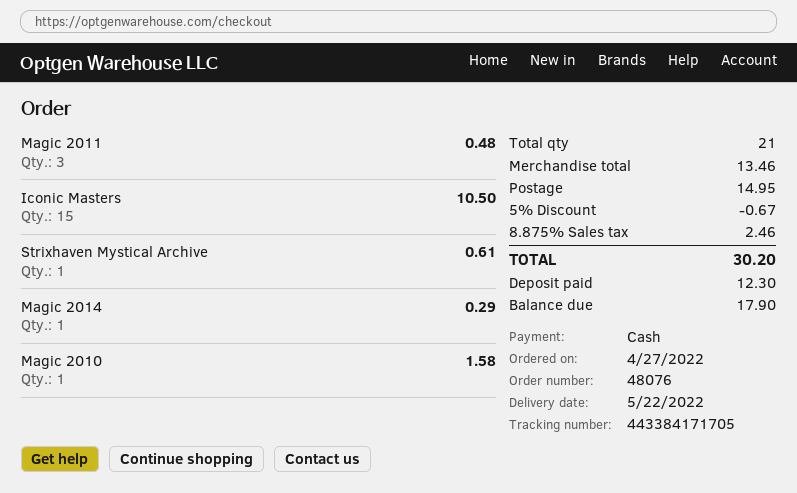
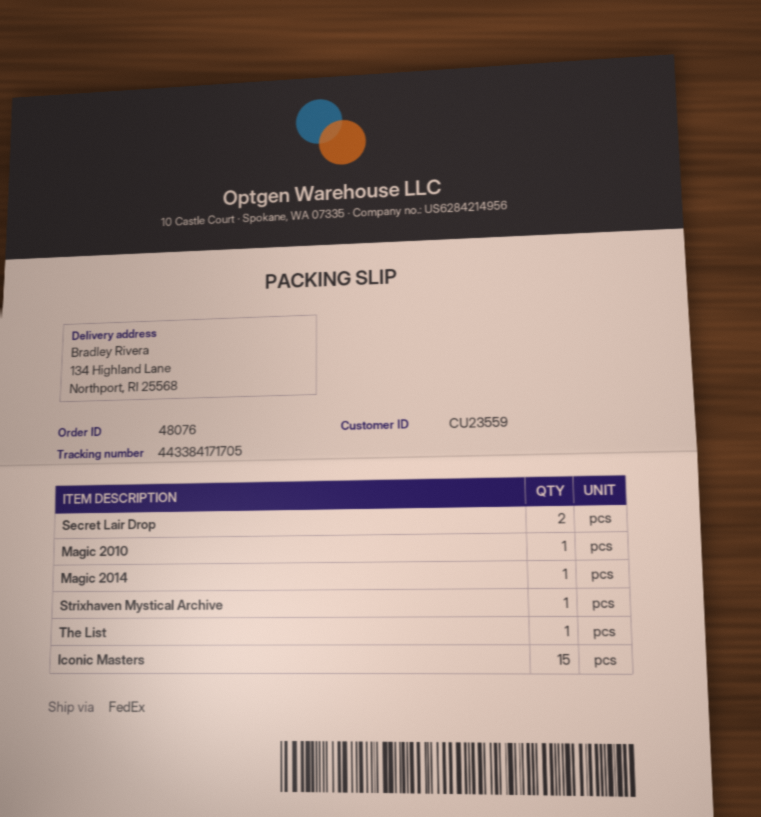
Magic 2011: 3 -> none
Secret Lair Drop: none -> 2
The List: none -> 1

